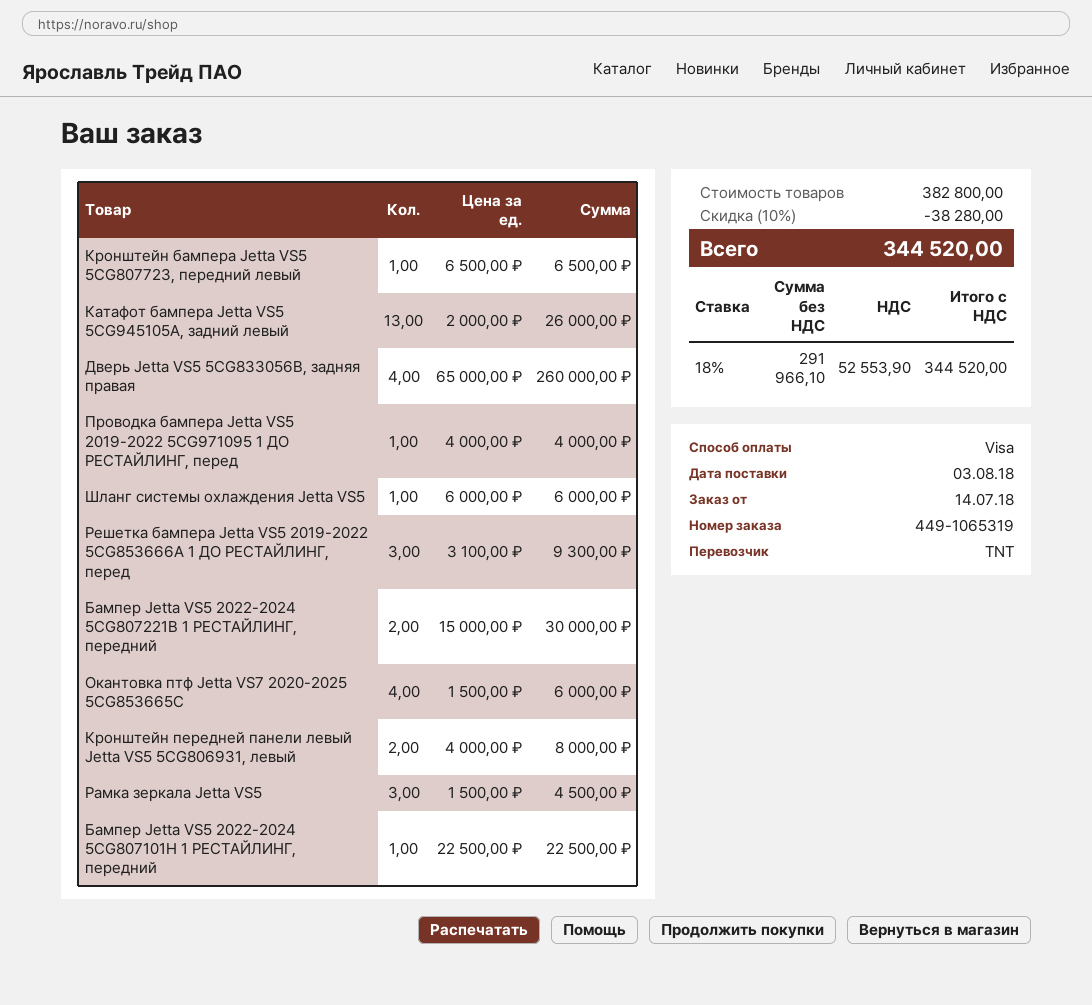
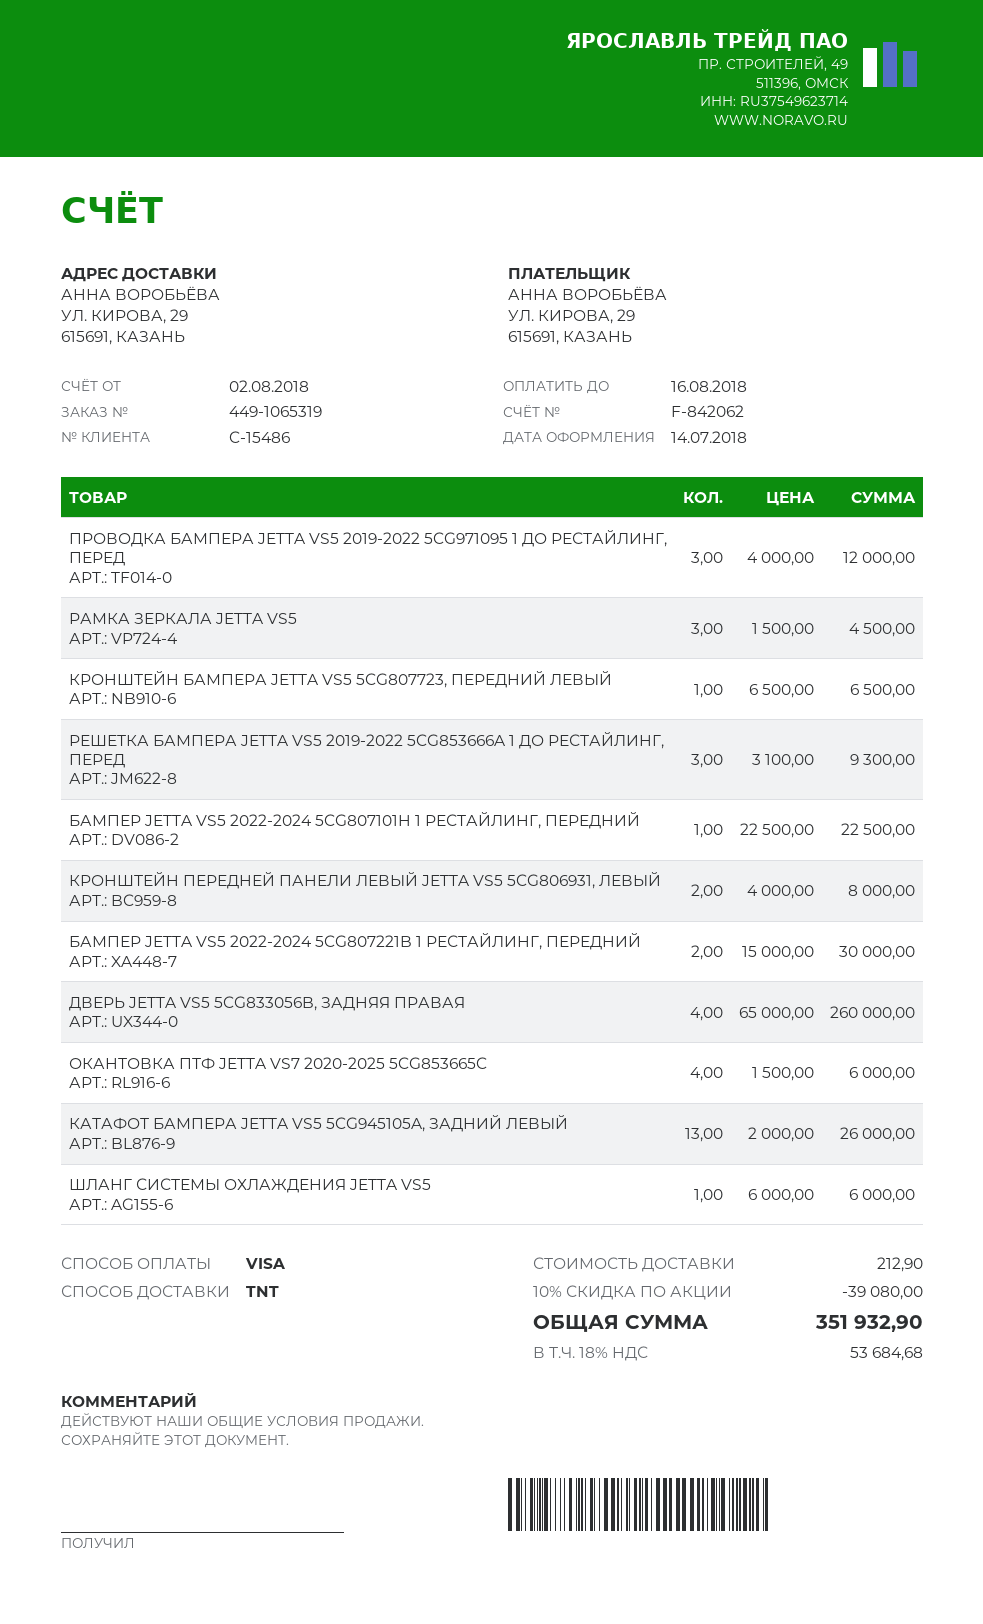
Проводка бампера Jetta VS5 2019-2022 5CG971095 1 ДО РЕСТАЙЛИНГ, перед: 1 x 4000.00 = 4000.00 -> 3 x 4000.00 = 12000.00
discount: 10% = 38280.00 -> 10% = 39080.00
shipping: none -> 212.90
tax: 18% = 52553.90 -> 18% = 53684.68
total: 344520.00 -> 351932.90

